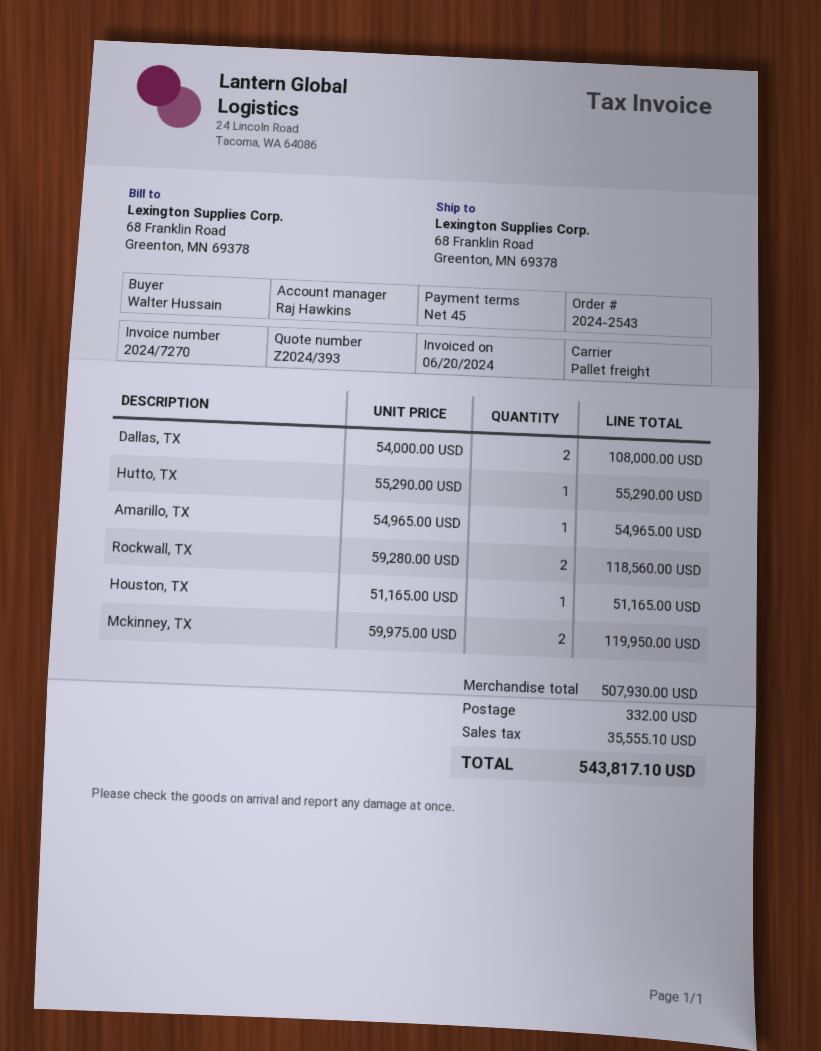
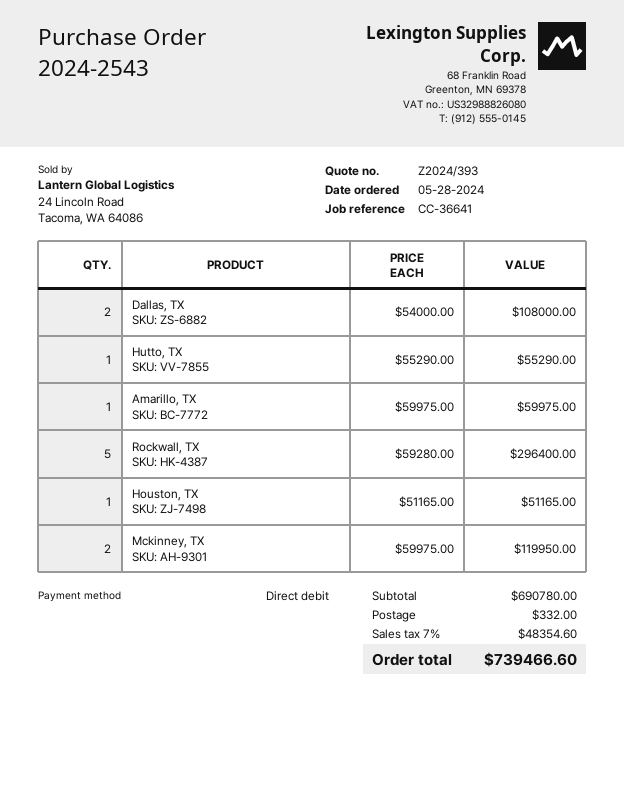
Amarillo, TX: 1 x 54965.00 = 54965.00 -> 1 x 59975.00 = 59975.00
Rockwall, TX: 2 x 59280.00 = 118560.00 -> 5 x 59280.00 = 296400.00
subtotal: 507930.00 -> 690780.00
tax: 35555.10 -> 48354.60
total: 543817.10 -> 739466.60

